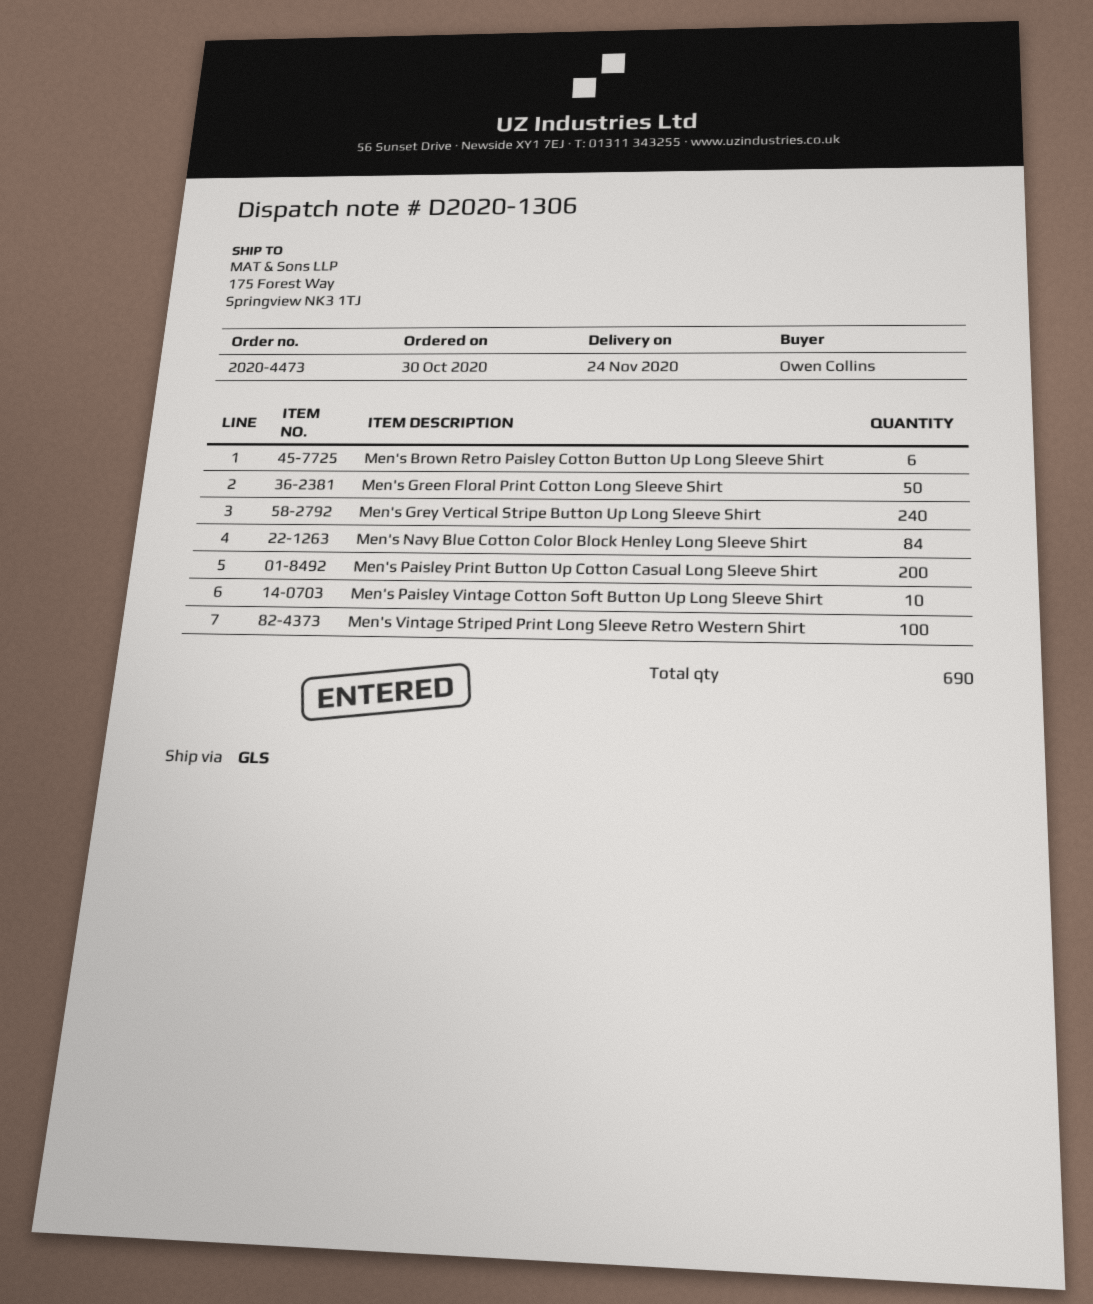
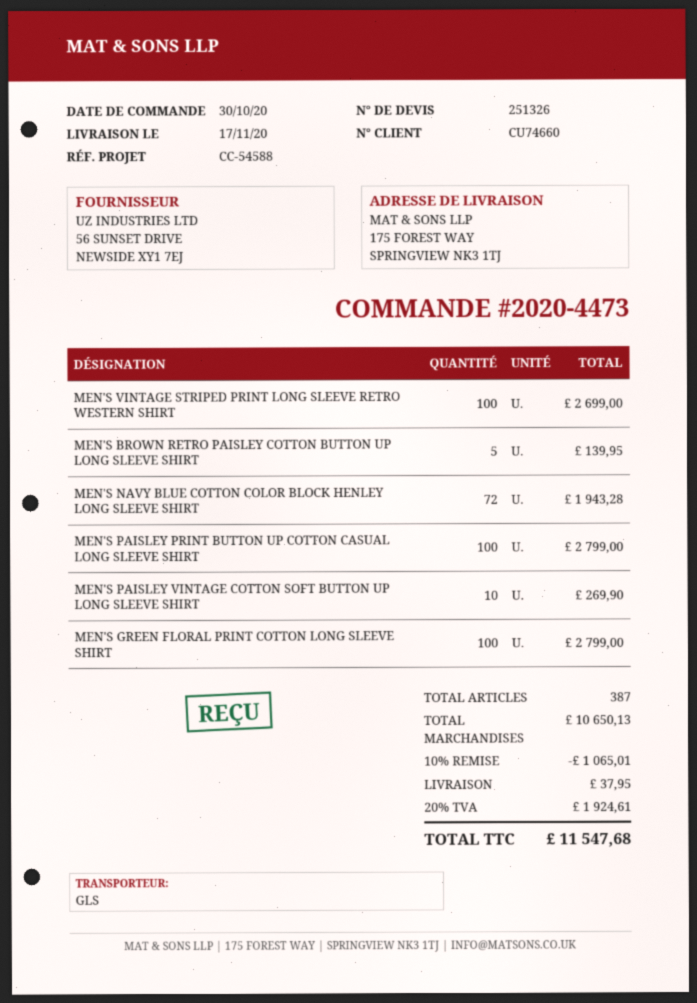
delivery date: 2020-11-24 -> 2020-11-17
Men's Brown Retro Paisley Cotton Button Up Long Sleeve Shirt: 6 -> 5
Men's Green Floral Print Cotton Long Sleeve Shirt: 50 -> 100
Men's Grey Vertical Stripe Button Up Long Sleeve Shirt: 240 -> none
Men's Navy Blue Cotton Color Block Henley Long Sleeve Shirt: 84 -> 72
Men's Paisley Print Button Up Cotton Casual Long Sleeve Shirt: 200 -> 100
total quantity: 690 -> 387

